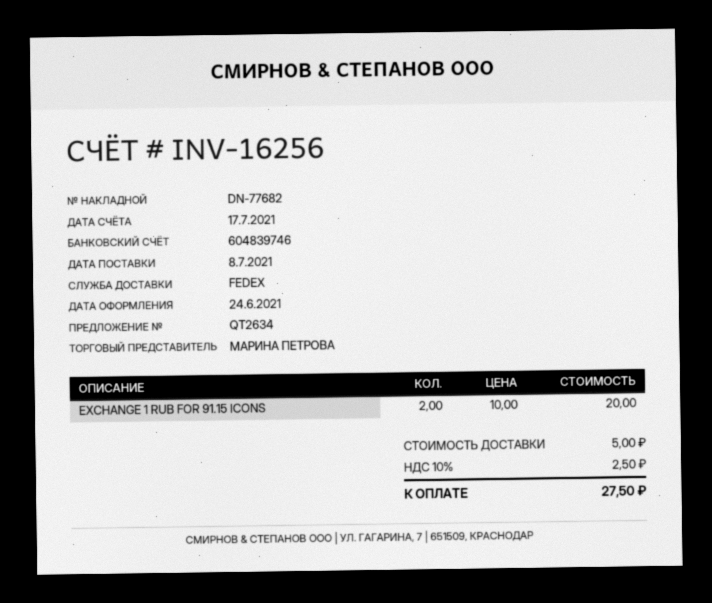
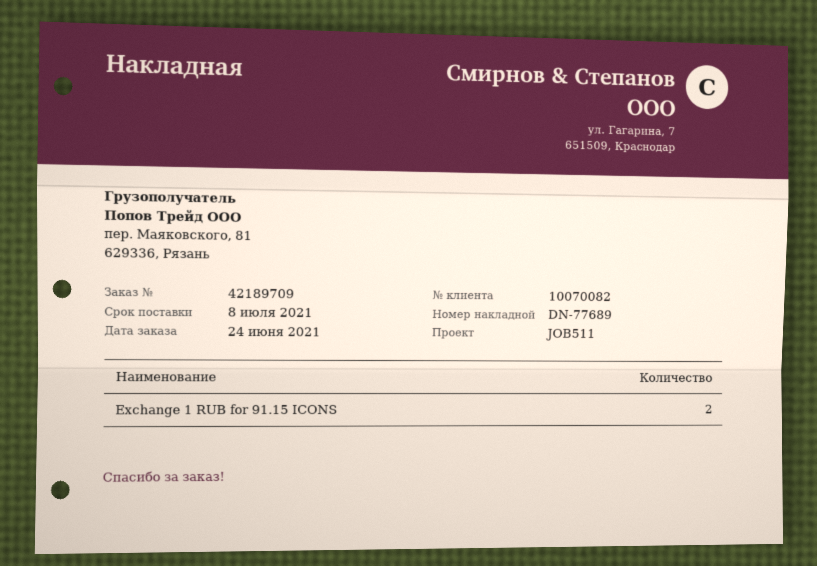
delivery note number: DN-77682 -> DN-77689

